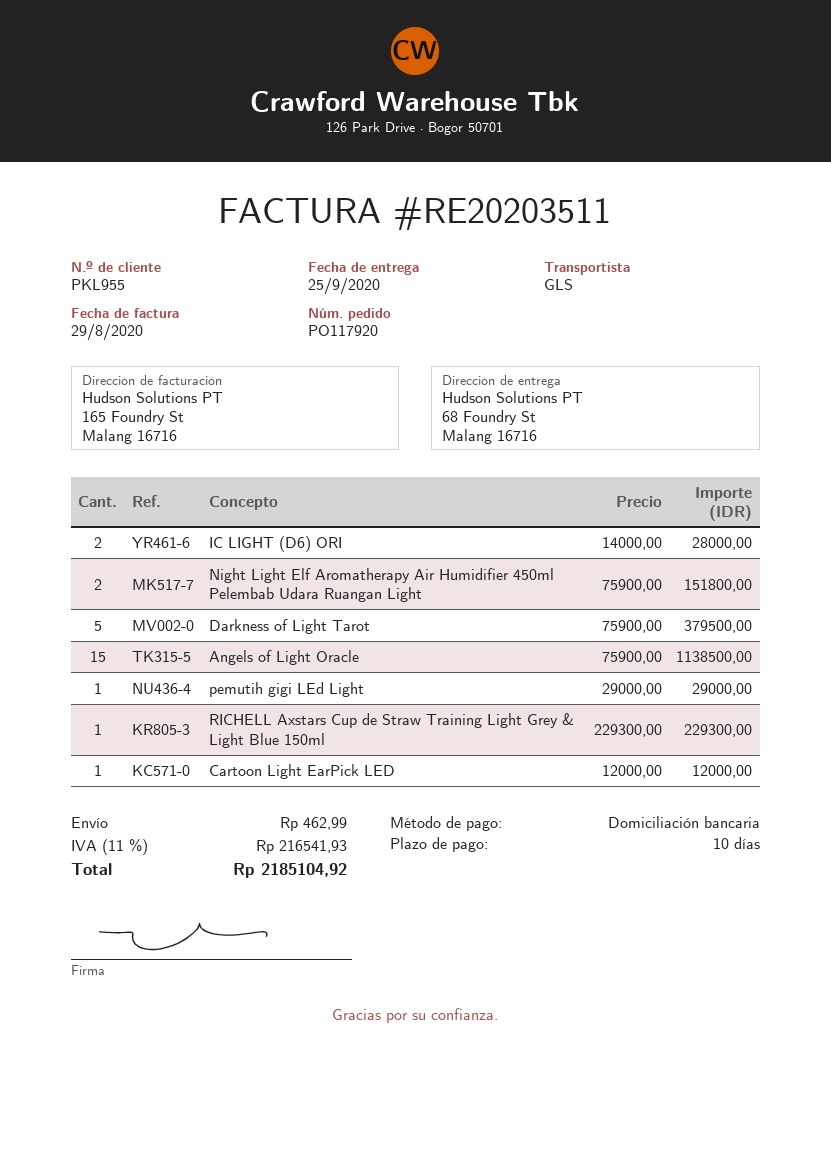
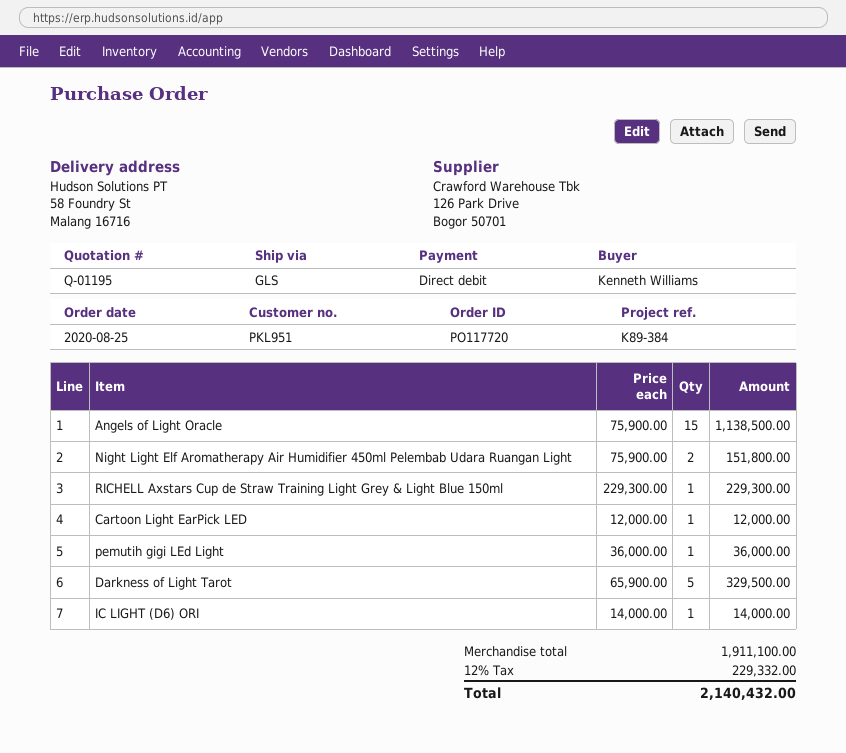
order number: PO117920 -> PO117720
customer number: PKL955 -> PKL951
ship to: 68 Foundry St, Malang 16716 -> 58 Foundry St, Malang 16716
IC LIGHT (D6) ORI: 2 x 14000.00 = 28000.00 -> 1 x 14000.00 = 14000.00
Darkness of Light Tarot: 5 x 75900.00 = 379500.00 -> 5 x 65900.00 = 329500.00
pemutih gigi LEd Light: 1 x 29000.00 = 29000.00 -> 1 x 36000.00 = 36000.00
shipping: 462.99 -> none
tax: 11% = 216541.93 -> 12% = 229332.00
total: 2185104.92 -> 2140432.00

